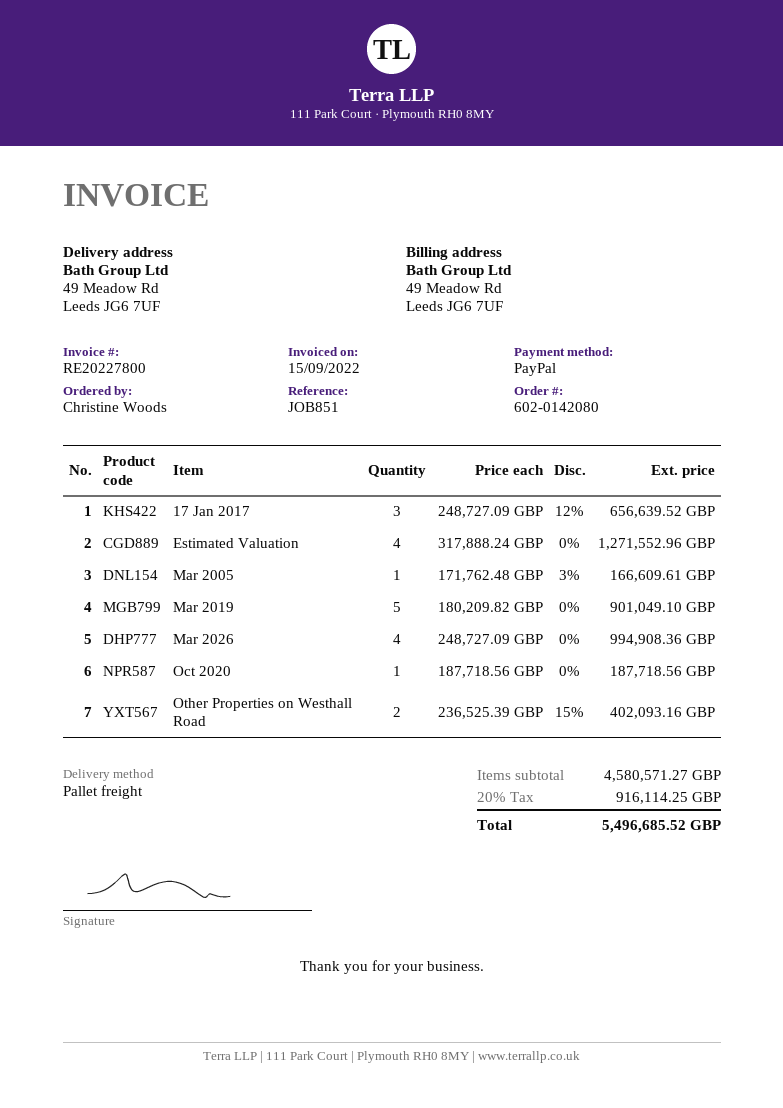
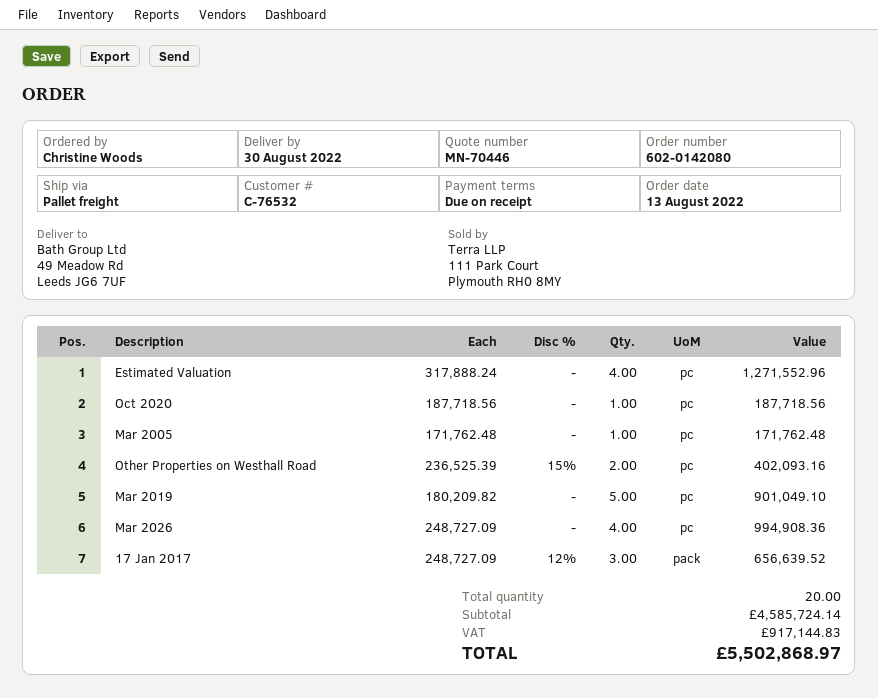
Mar 2005: 1 x 171762.48 - 3% = 166609.61 -> 1 x 171762.48 = 171762.48
subtotal: 4580571.27 -> 4585724.14
tax: 916114.25 -> 917144.83
total: 5496685.52 -> 5502868.97

